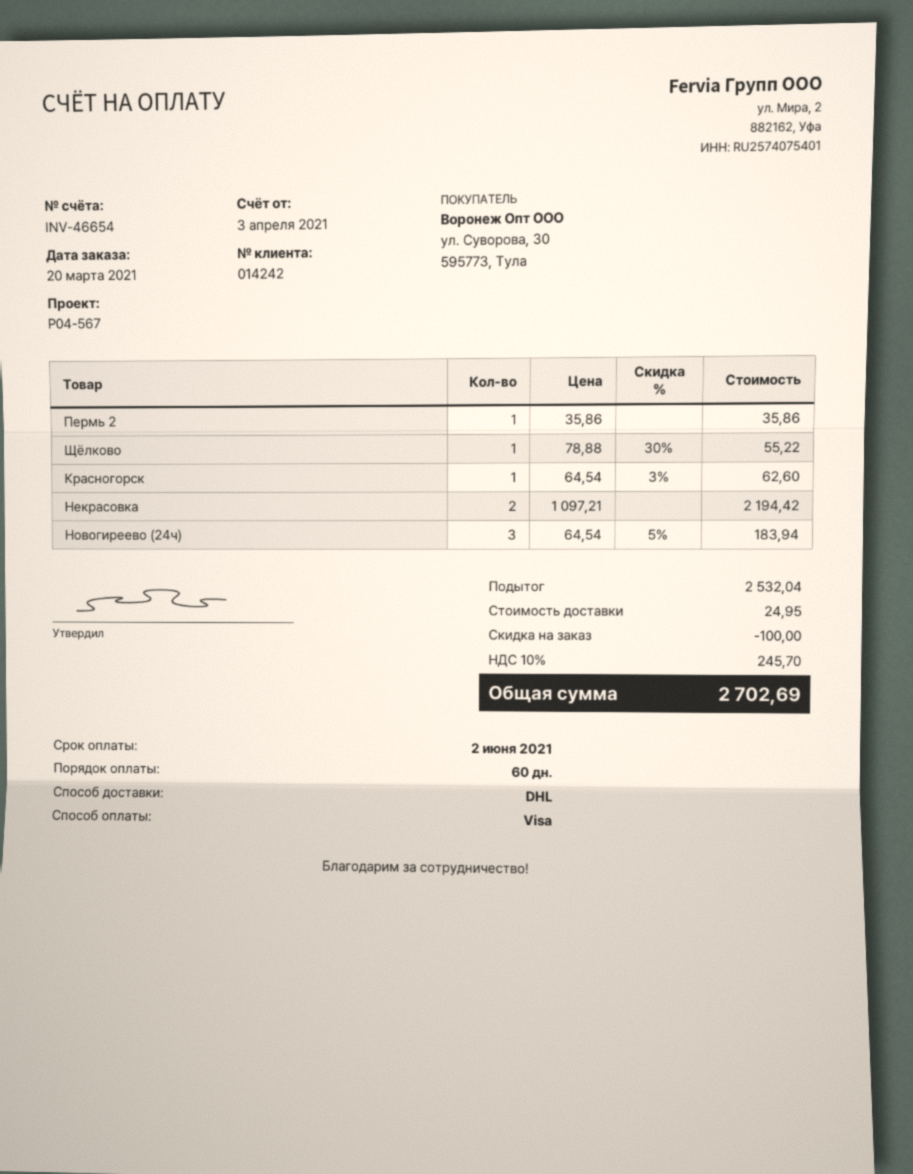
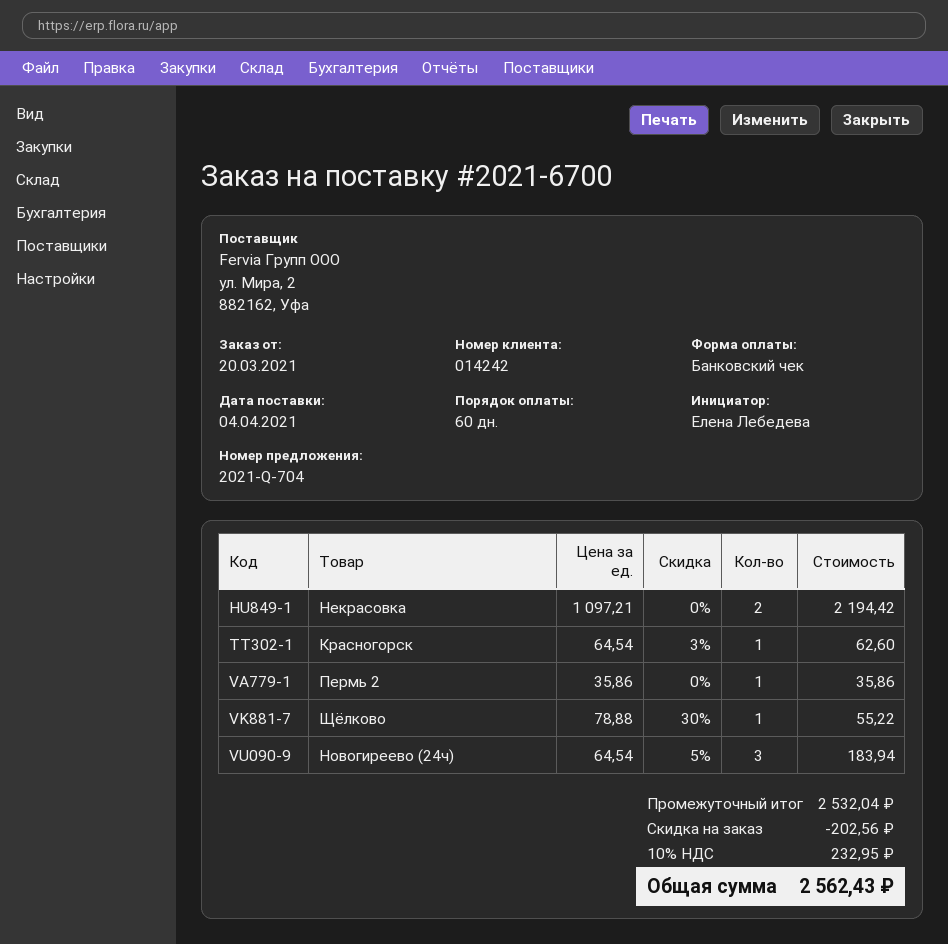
payment method: Visa -> cheque
discount: 100.00 -> 202.56
shipping: 24.95 -> none
tax: 10% = 245.70 -> 10% = 232.95
total: 2702.69 -> 2562.43

